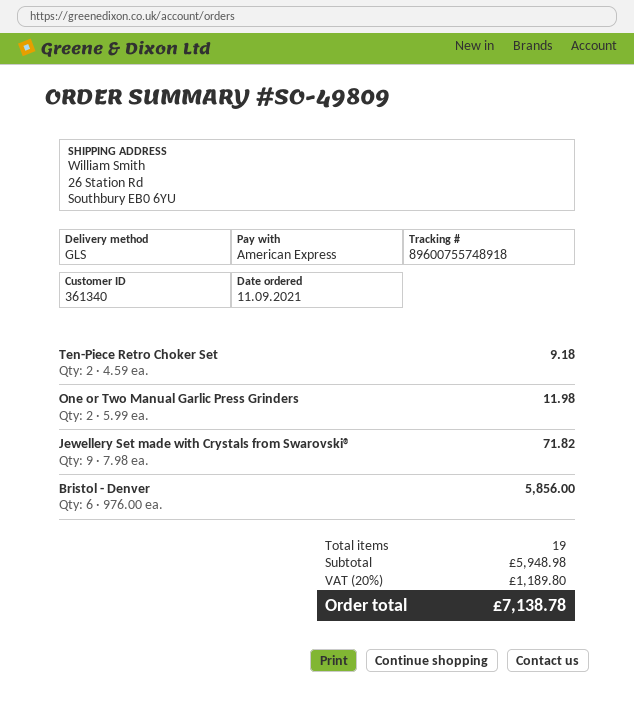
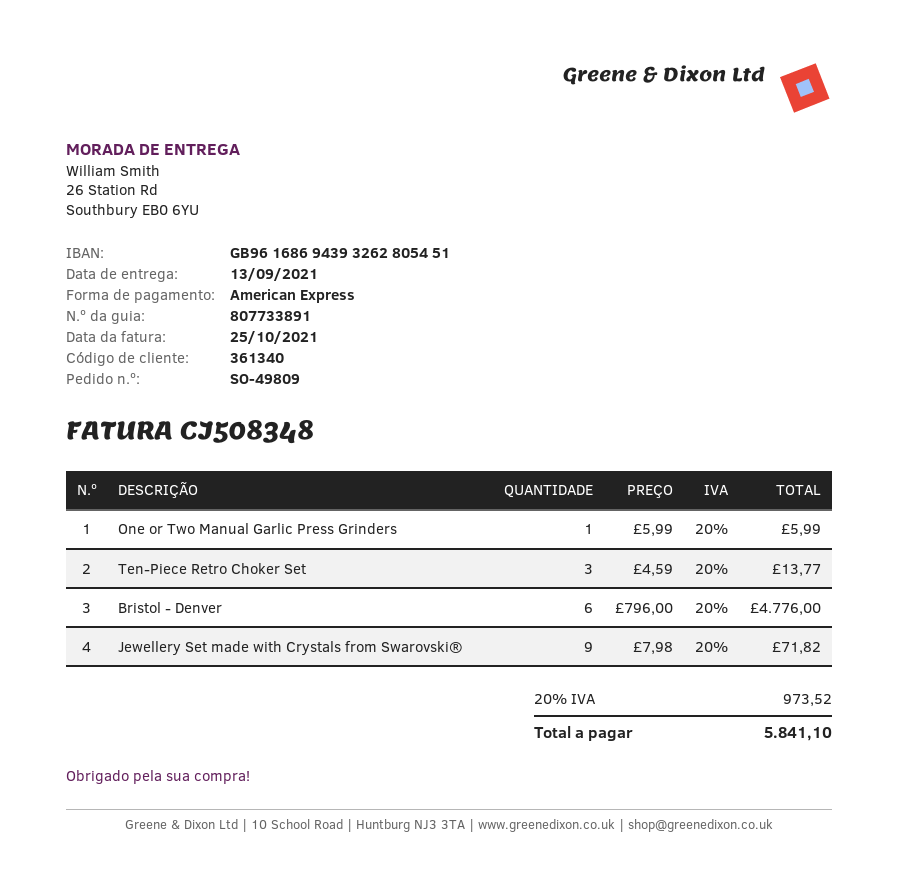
Ten-Piece Retro Choker Set: 2 x 4.59 = 9.18 -> 3 x 4.59 = 13.77
One or Two Manual Garlic Press Grinders: 2 x 5.99 = 11.98 -> 1 x 5.99 = 5.99
Bristol - Denver: 6 x 976.00 = 5856.00 -> 6 x 796.00 = 4776.00
tax: 20% = 1189.80 -> 20% = 973.52
total: 7138.78 -> 5841.10

